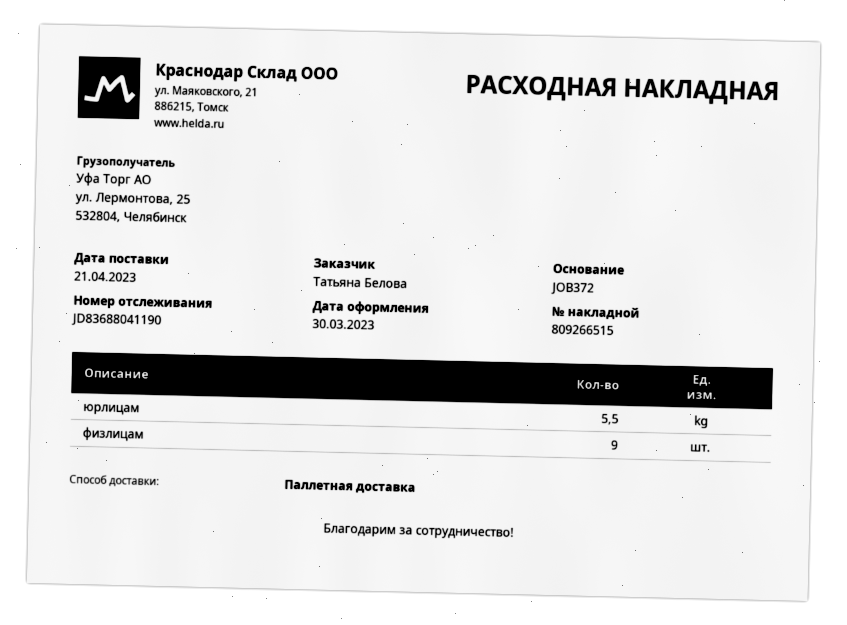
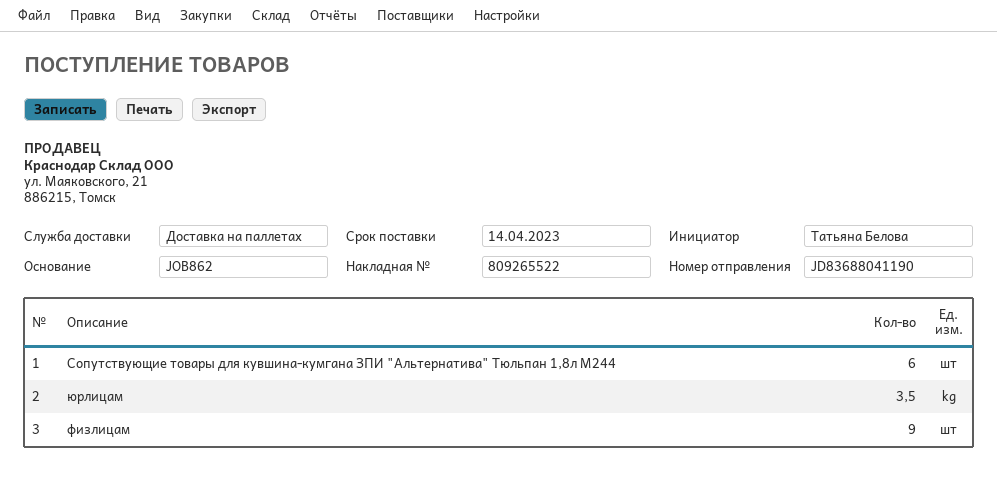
delivery note number: 809266515 -> 809265522
delivery date: 2023-04-21 -> 2023-04-14
reference: JOB372 -> JOB862
юрлицам: 5.5 -> 3.5
Сопутствующие товары для кувшина-кумгана ЗПИ "Альтернатива" Тюльпан 1,8л М244: none -> 6

